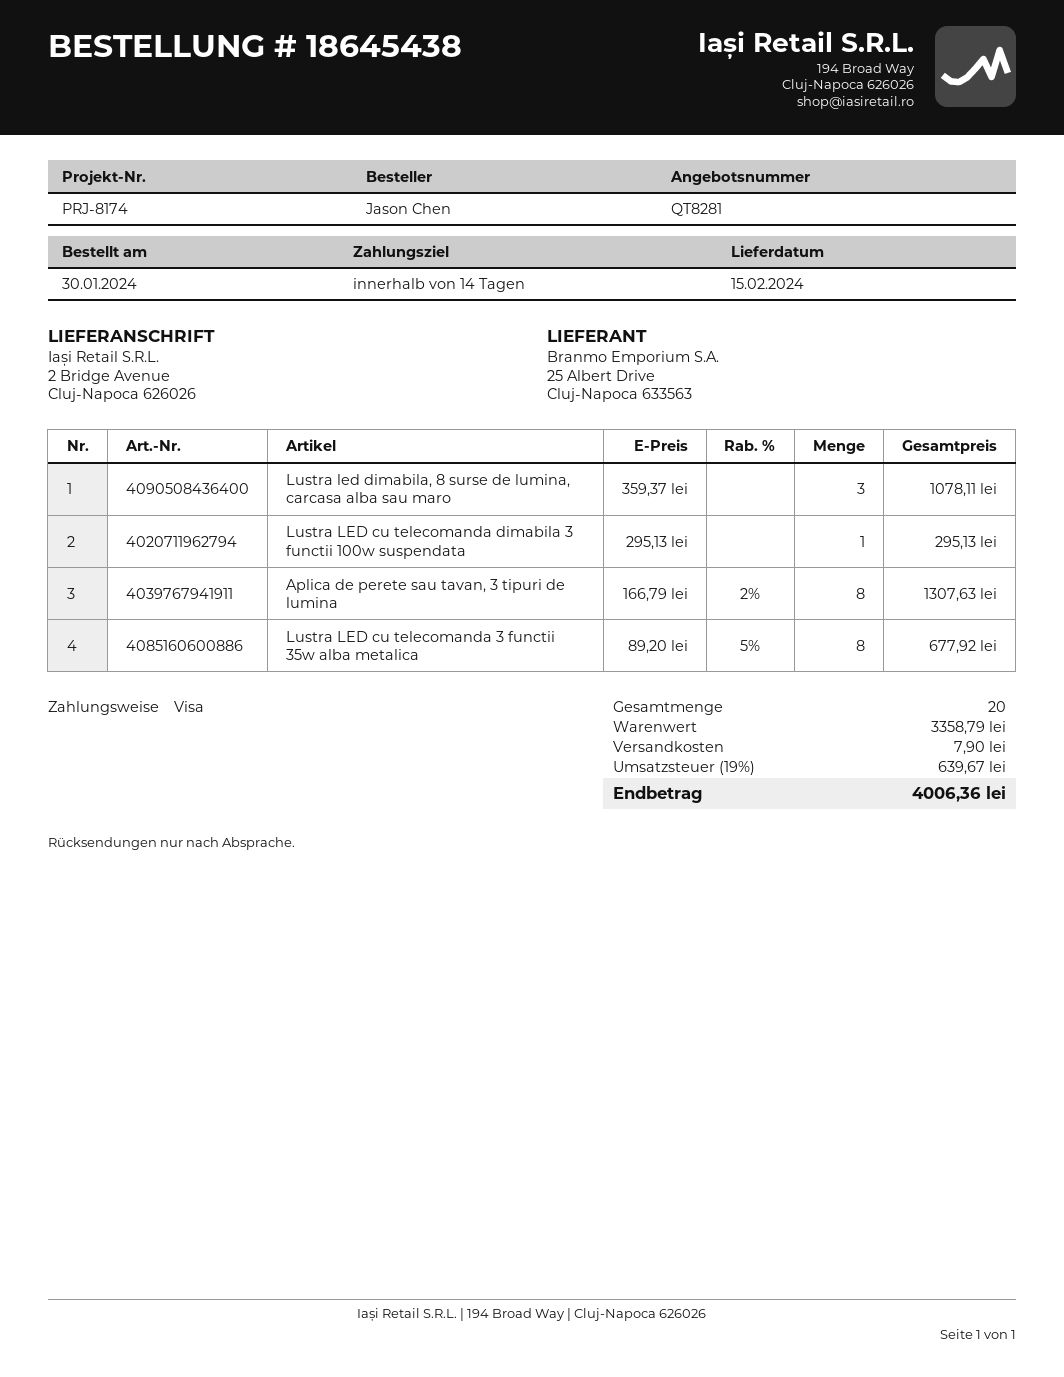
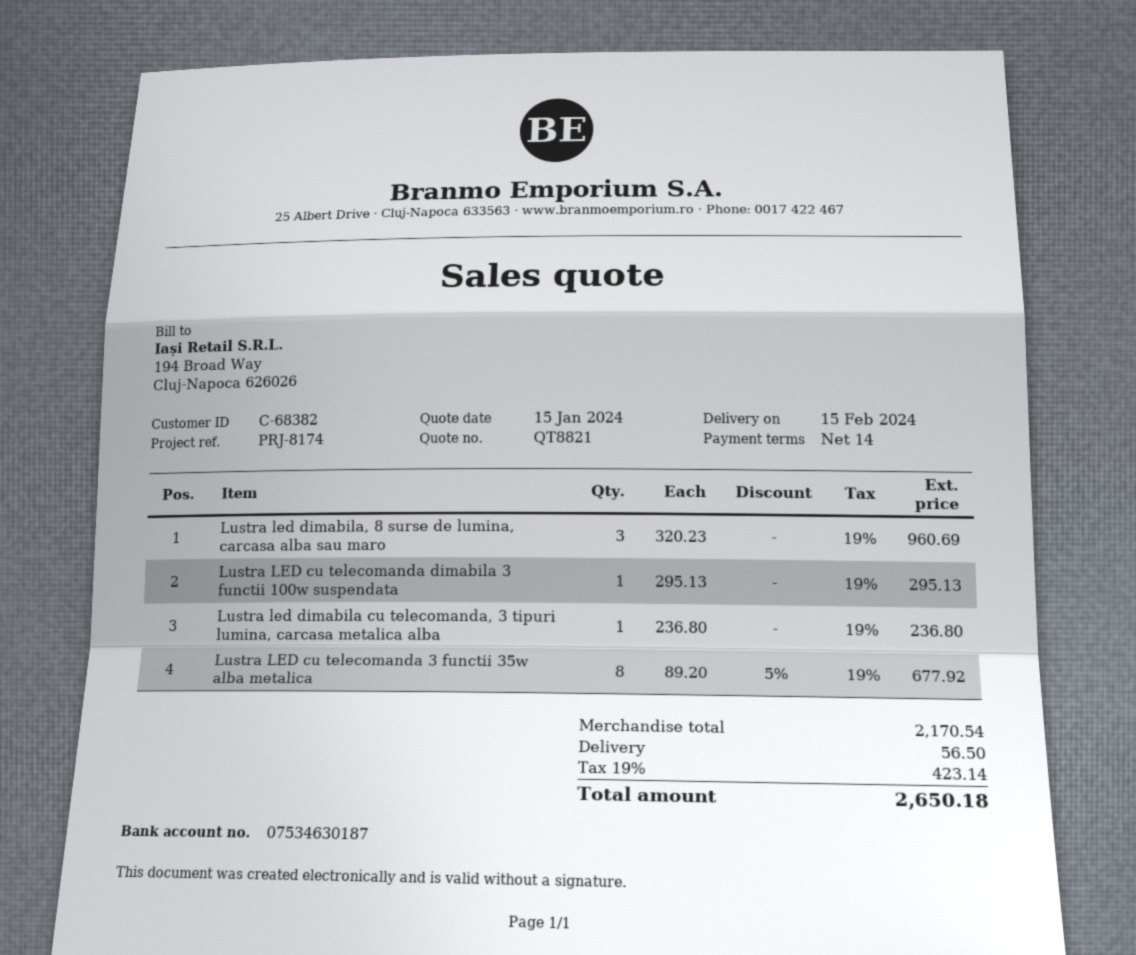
quote number: QT8281 -> QT8821
Lustra led dimabila, 8 surse de lumina, carcasa alba sau maro: 3 x 359.37 = 1078.11 -> 3 x 320.23 = 960.69
Aplica de perete sau tavan, 3 tipuri de lumina: 8 x 166.79 - 2% = 1307.63 -> none
Lustra led dimabila cu telecomanda, 3 tipuri lumina, carcasa metalica alba: none -> 1 x 236.80 = 236.80
subtotal: 3358.79 -> 2170.54
shipping: 7.90 -> 56.50
tax: 19% = 639.67 -> 19% = 423.14
total: 4006.36 -> 2650.18

